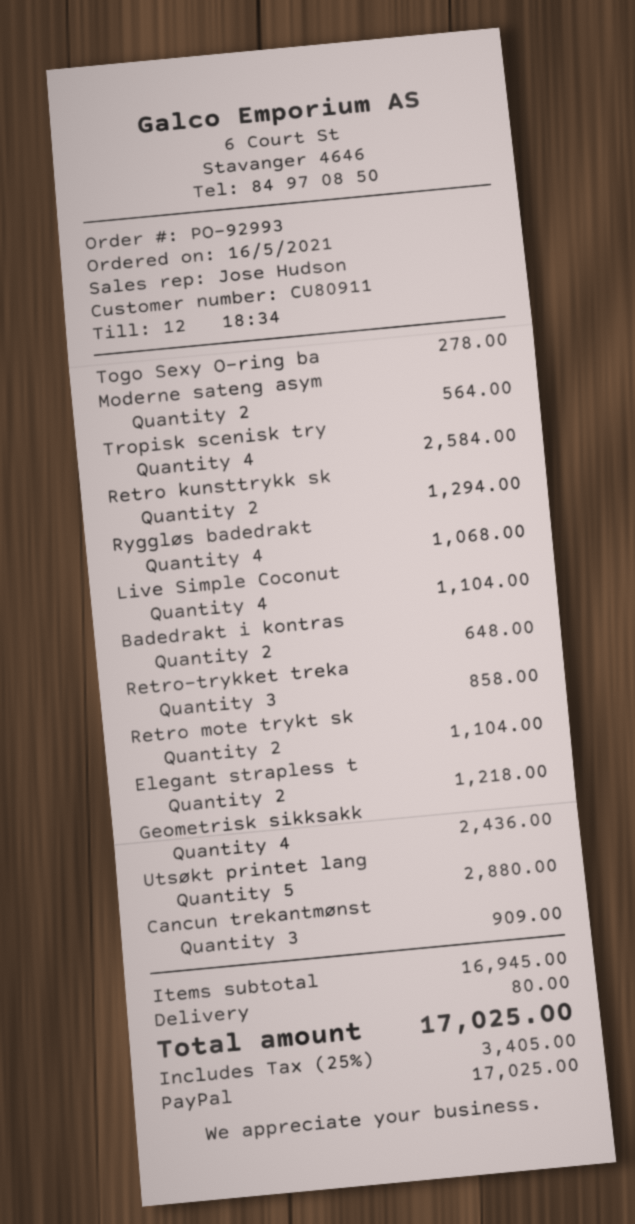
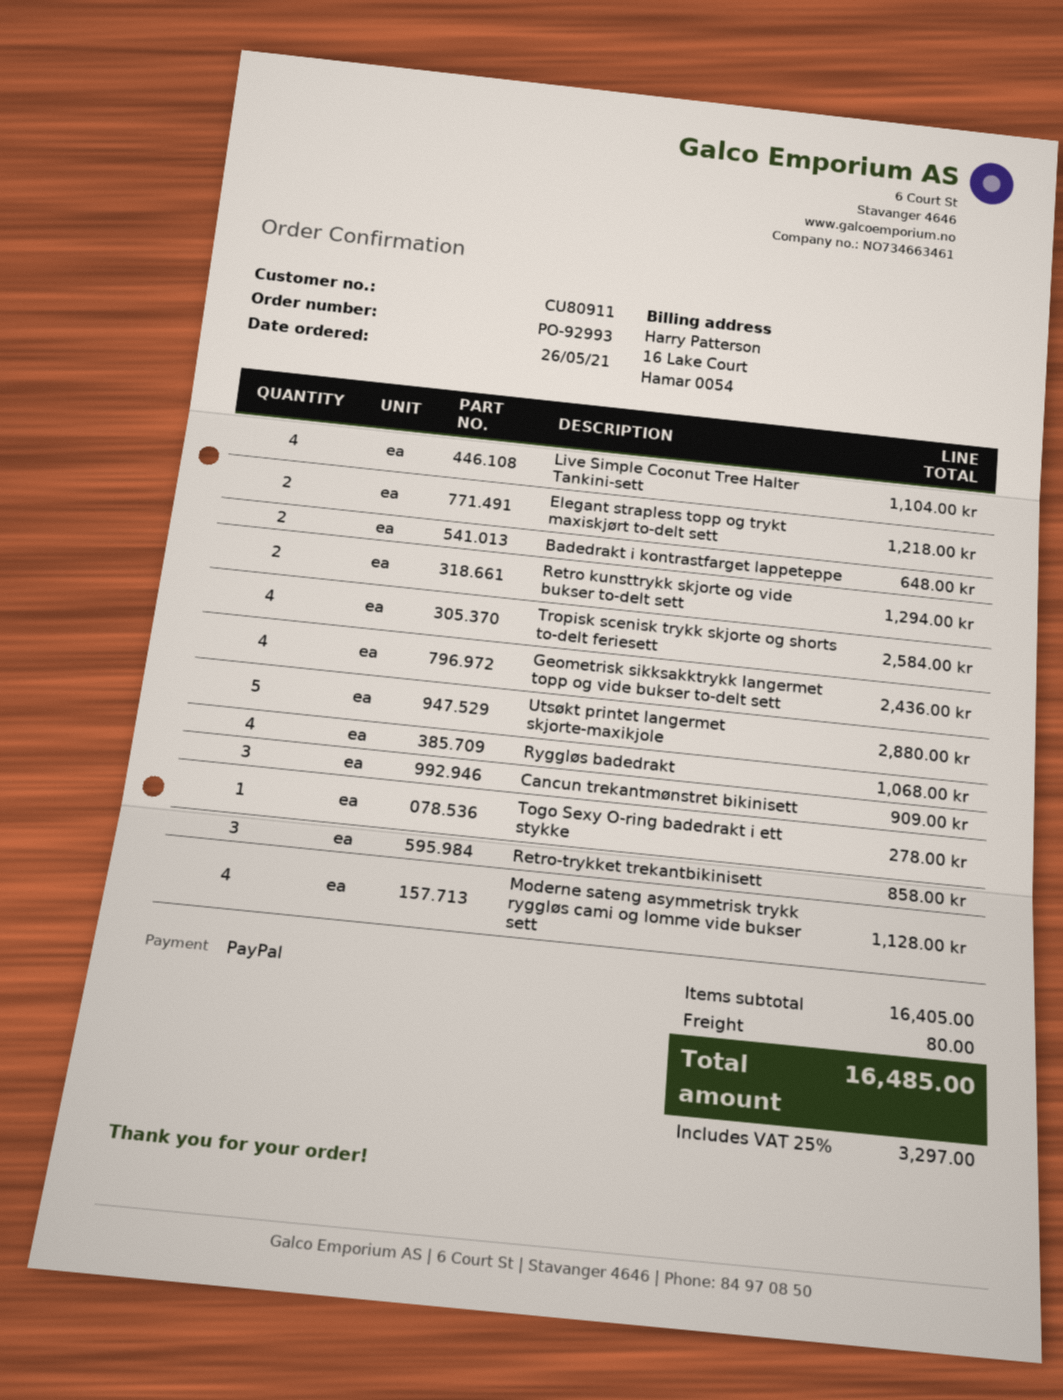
order date: 2021-05-16 -> 2021-05-26
Moderne sateng asym: 2 for 564.00 -> 4 for 1128.00
Retro mote trykt sk: 2 for 1104.00 -> none
subtotal: 16945.00 -> 16405.00
tax: 25% = 3405.00 -> 25% = 3297.00
total: 17025.00 -> 16485.00

